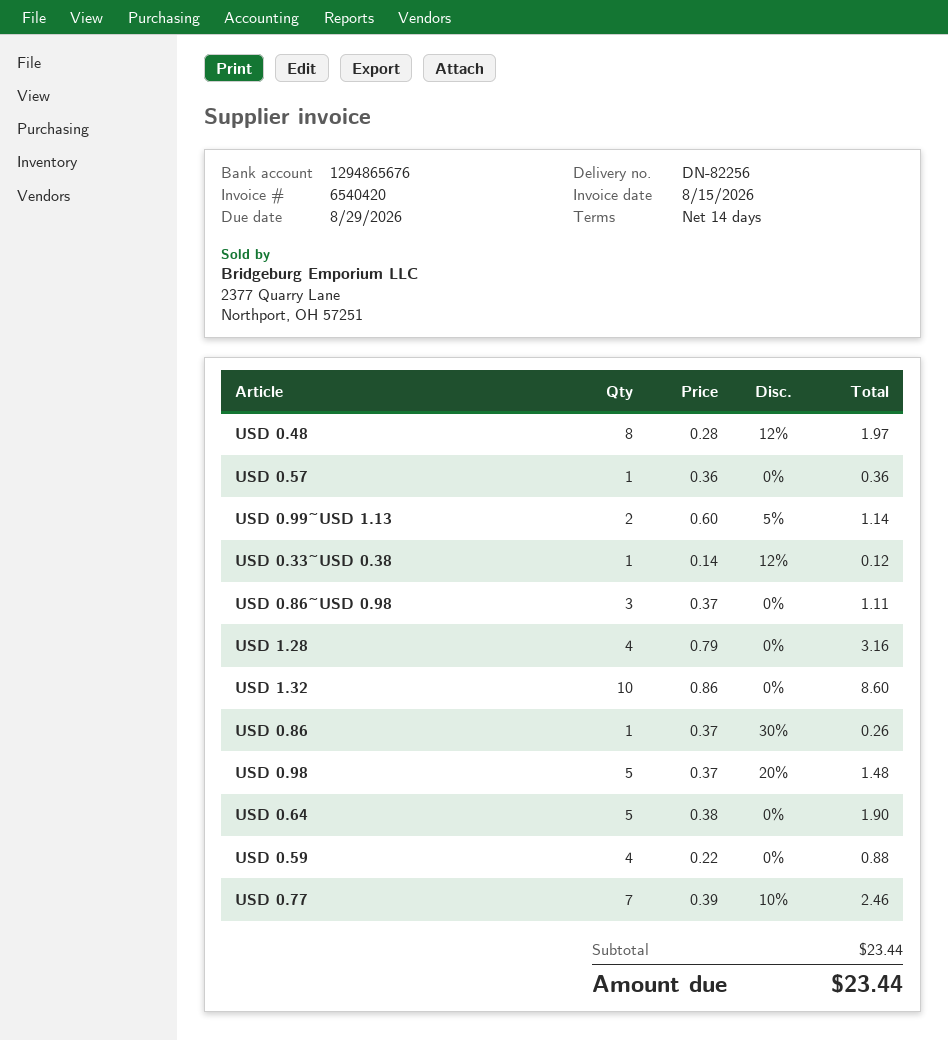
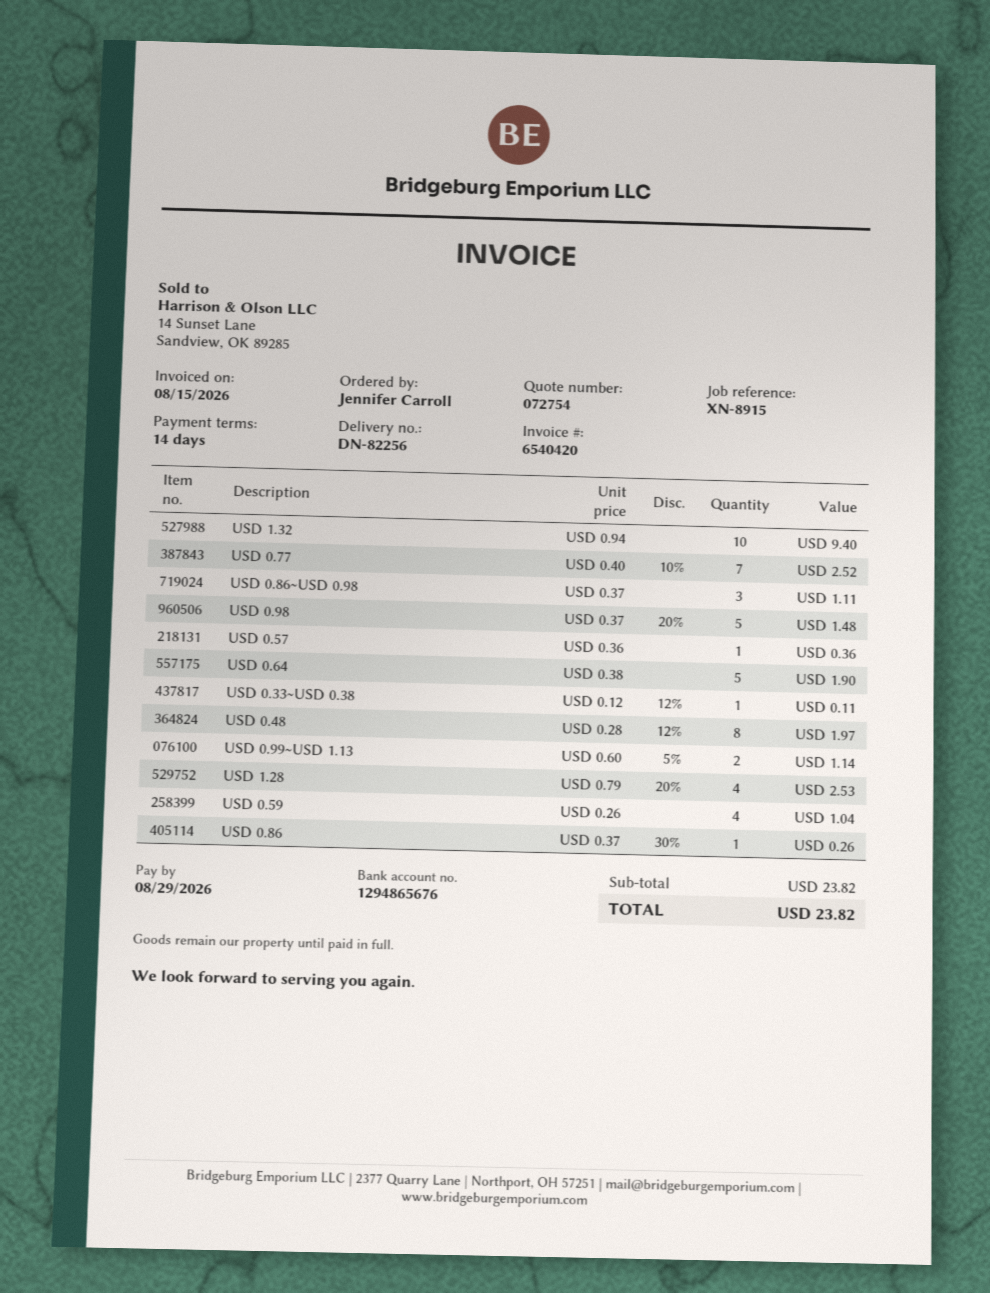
USD 0.33~USD 0.38: 1 x 0.14 - 12% = 0.12 -> 1 x 0.12 - 12% = 0.11
USD 1.28: 4 x 0.79 = 3.16 -> 4 x 0.79 - 20% = 2.53
USD 1.32: 10 x 0.86 = 8.60 -> 10 x 0.94 = 9.40
USD 0.59: 4 x 0.22 = 0.88 -> 4 x 0.26 = 1.04
USD 0.77: 7 x 0.39 - 10% = 2.46 -> 7 x 0.40 - 10% = 2.52
subtotal: 23.44 -> 23.82
total: 23.44 -> 23.82

